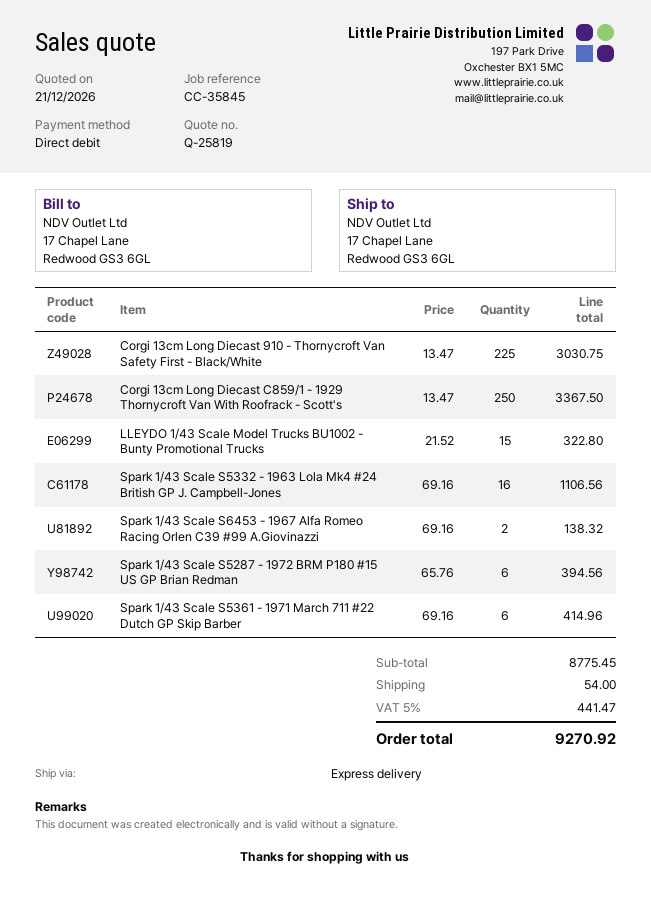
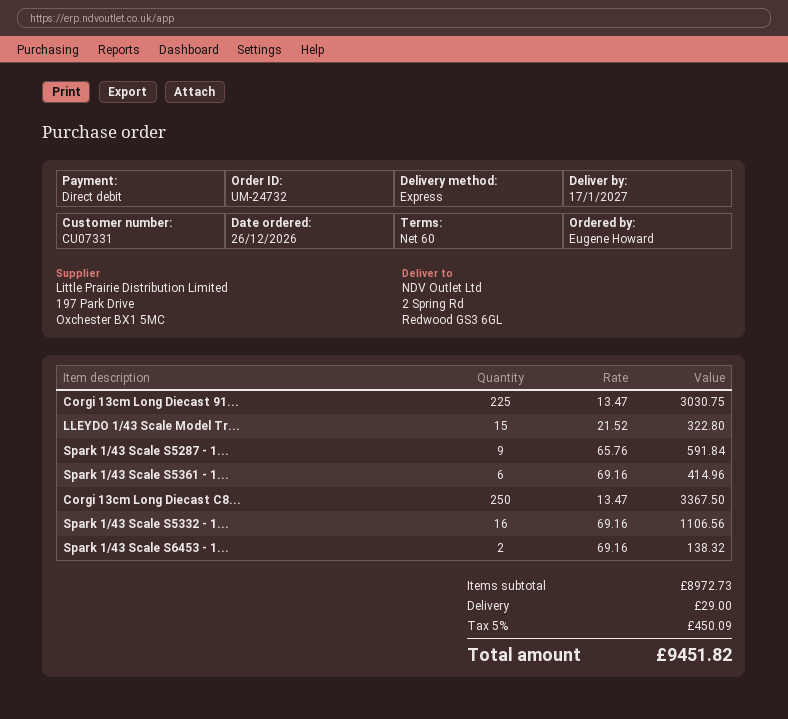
ship to: 17 Chapel Lane, Redwood GS3 6GL -> 2 Spring Rd, Redwood GS3 6GL
Spark 1/43 Scale S5287 - 1972 BRM P180 #15 US GP Brian Redman: 6 x 65.76 = 394.56 -> 9 x 65.76 = 591.84
subtotal: 8775.45 -> 8972.73
shipping: 54.00 -> 29.00
tax: 5% = 441.47 -> 5% = 450.09
total: 9270.92 -> 9451.82

